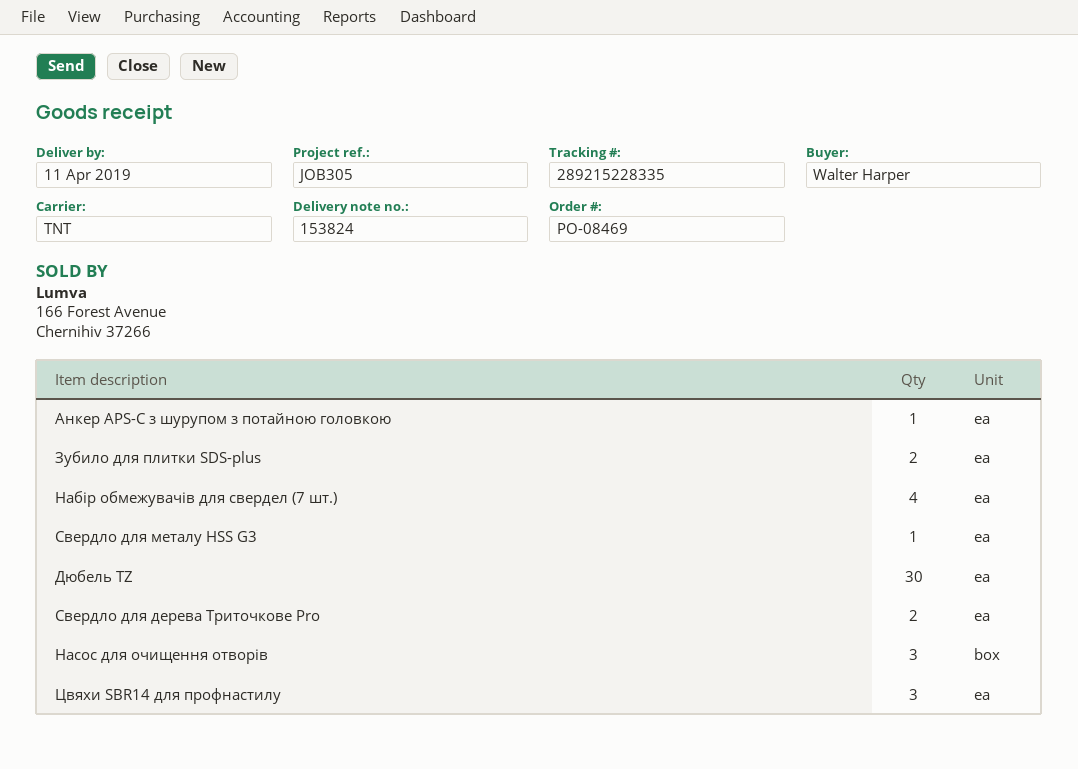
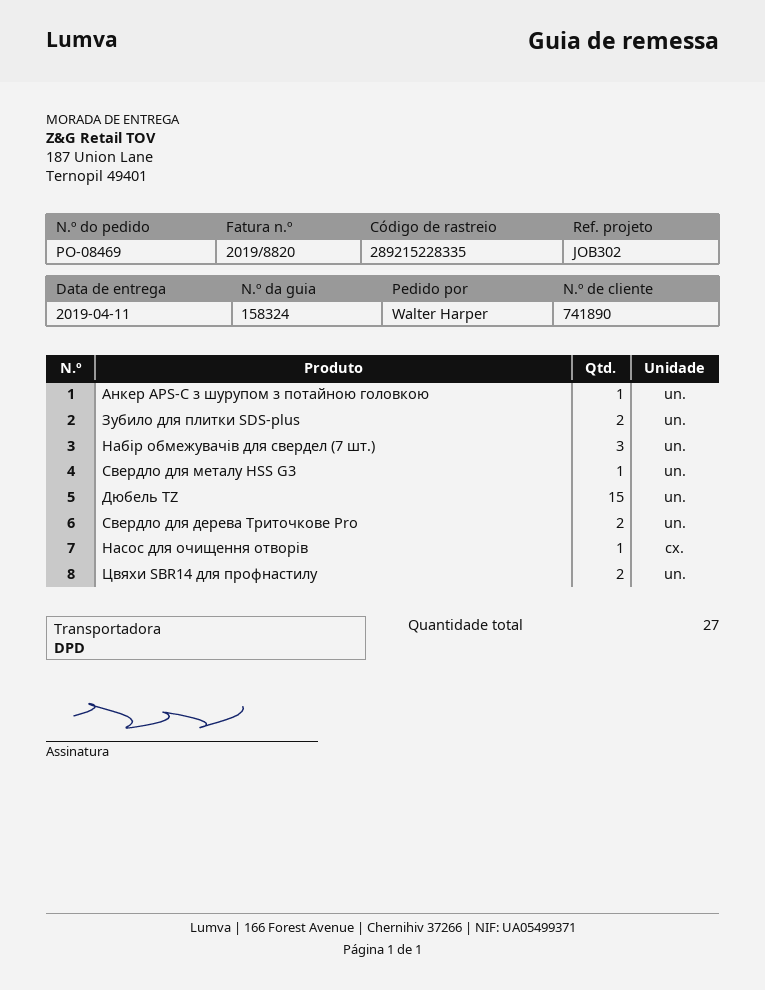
delivery note number: 153824 -> 158324
reference: JOB305 -> JOB302
shipping method: TNT -> DPD
Набір обмежувачів для свердел (7 шт.): 4 -> 3
Дюбель TZ: 30 -> 15
Насос для очищення отворів: 3 -> 1
Цвяхи SBR14 для профнастилу: 3 -> 2

